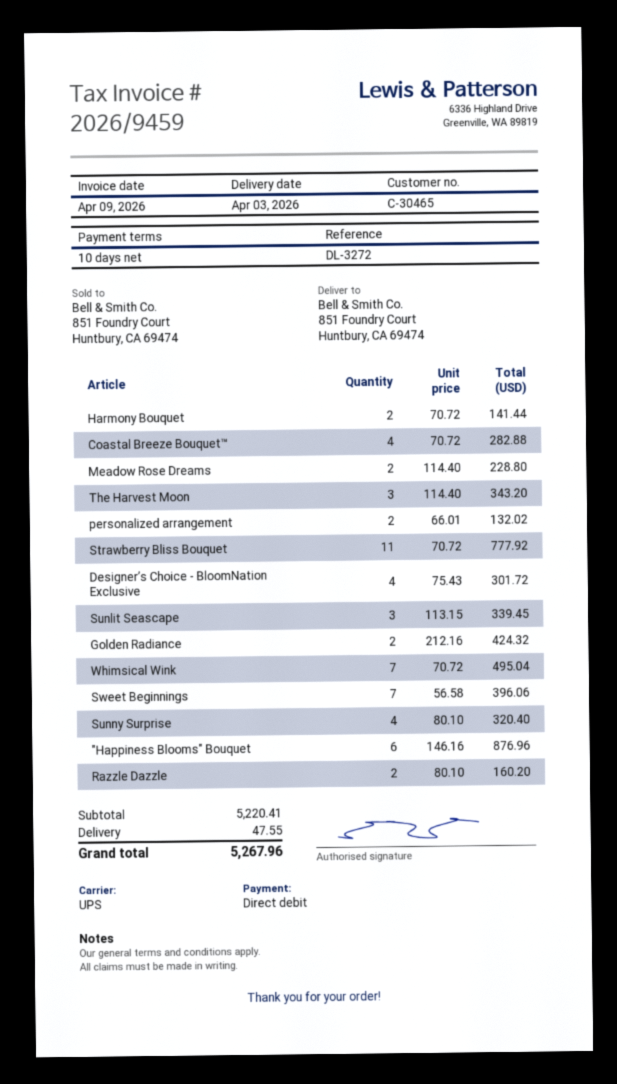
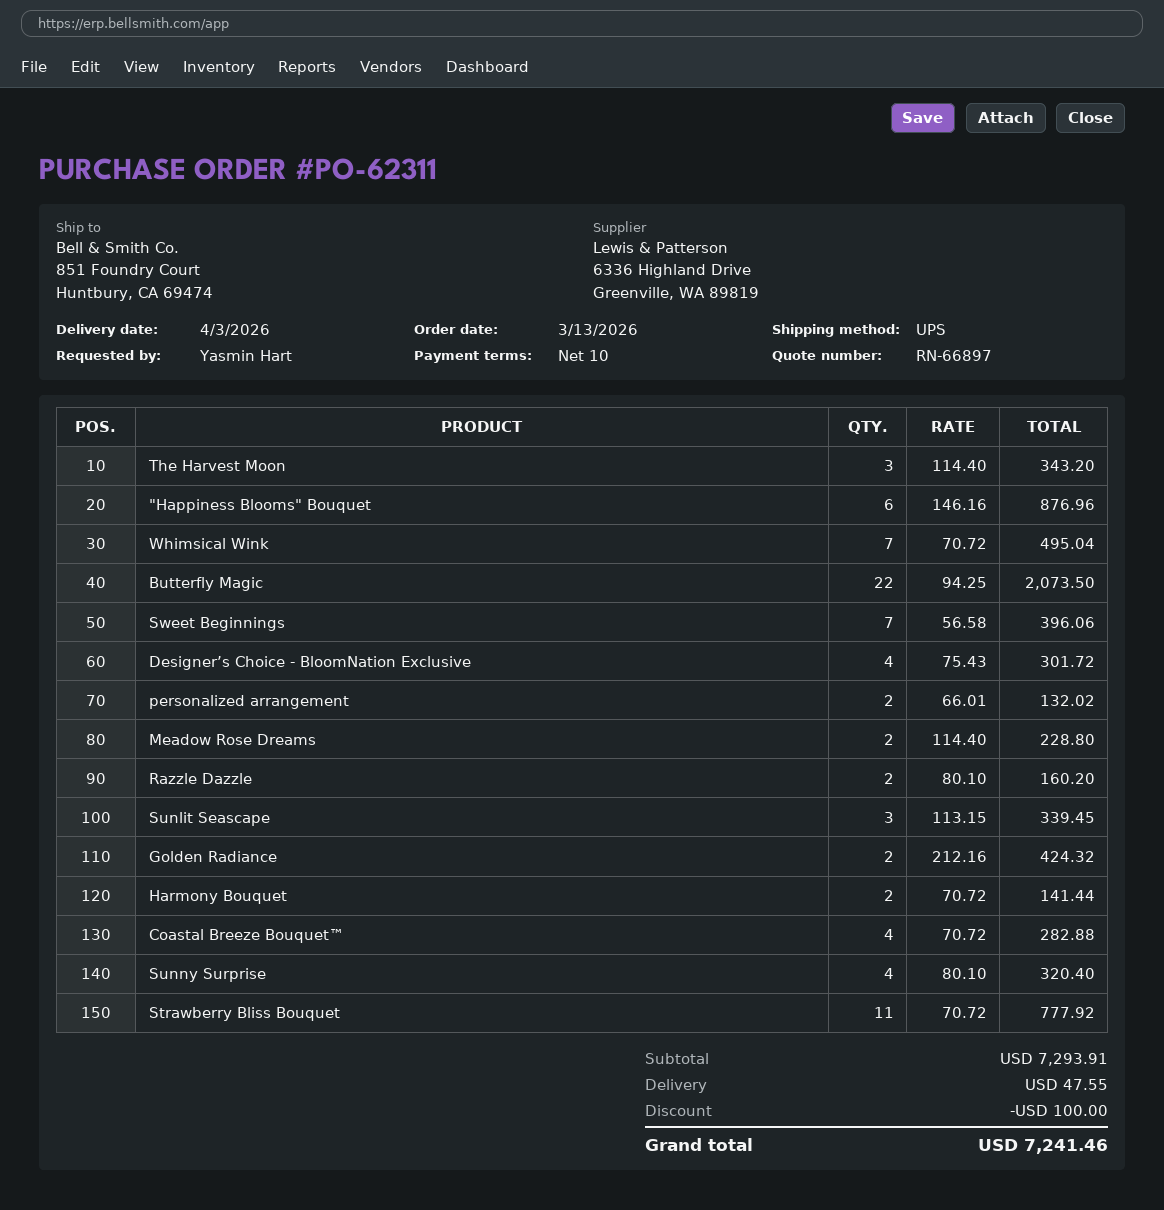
Butterfly Magic: none -> 22 x 94.25 = 2073.50
subtotal: 5220.41 -> 7293.91
discount: none -> 100.00
total: 5267.96 -> 7241.46

